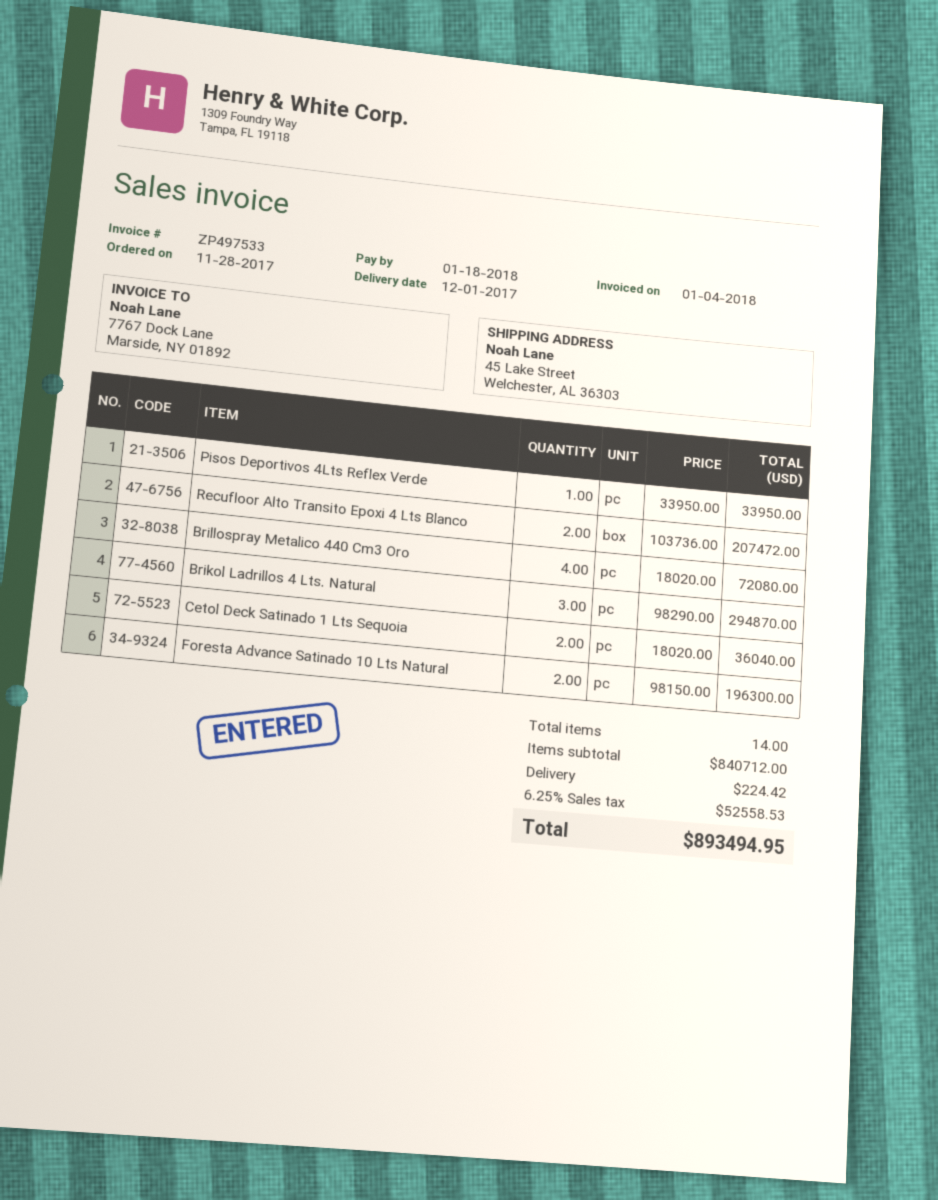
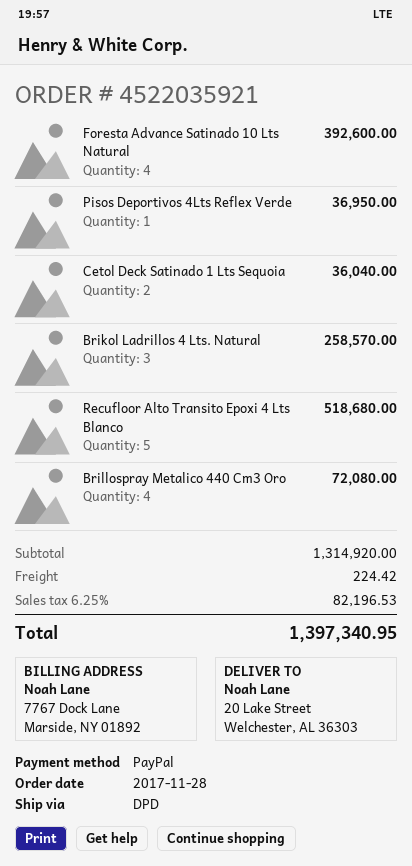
ship to: 45 Lake Street, Welchester, AL 36303 -> 20 Lake Street, Welchester, AL 36303
Pisos Deportivos 4Lts Reflex Verde: 1 for 33950.00 -> 1 for 36950.00
Recufloor Alto Transito Epoxi 4 Lts Blanco: 2 for 207472.00 -> 5 for 518680.00
Brikol Ladrillos 4 Lts. Natural: 3 for 294870.00 -> 3 for 258570.00
Foresta Advance Satinado 10 Lts Natural: 2 for 196300.00 -> 4 for 392600.00
subtotal: 840712.00 -> 1314920.00
tax: 6.25% = 52558.53 -> 6.25% = 82196.53
total: 893494.95 -> 1397340.95

